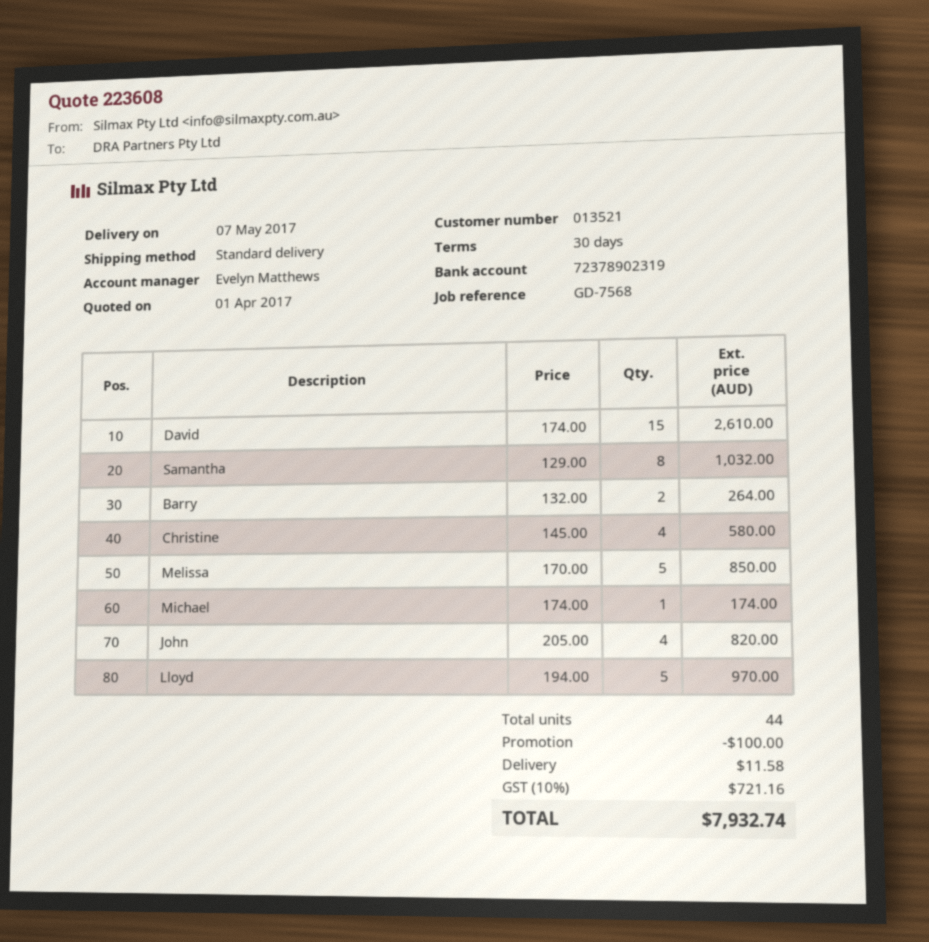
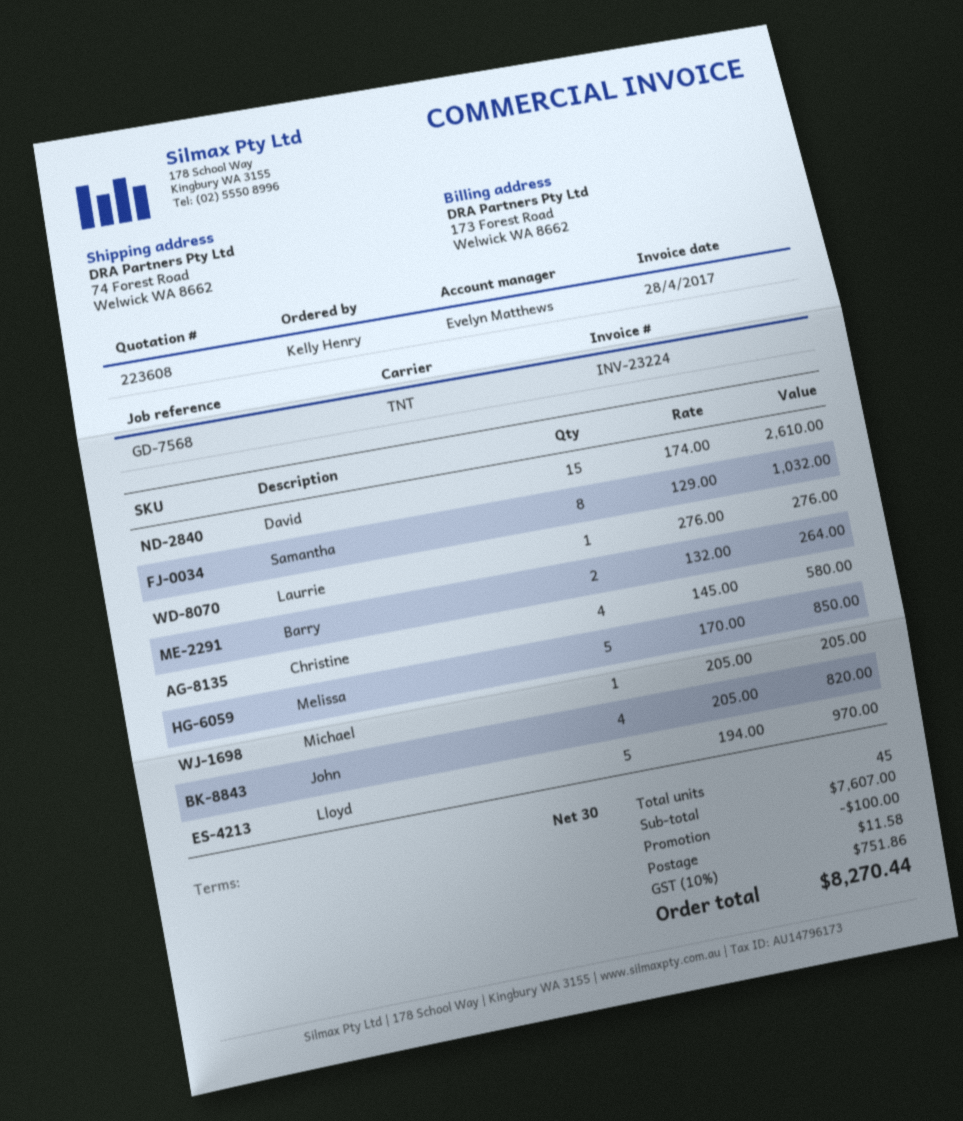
shipping method: standard -> TNT
Michael: 1 x 174.00 = 174.00 -> 1 x 205.00 = 205.00
Laurrie: none -> 1 x 276.00 = 276.00
total quantity: 44 -> 45
tax: 10% = 721.16 -> 10% = 751.86
total: 7932.74 -> 8270.44

